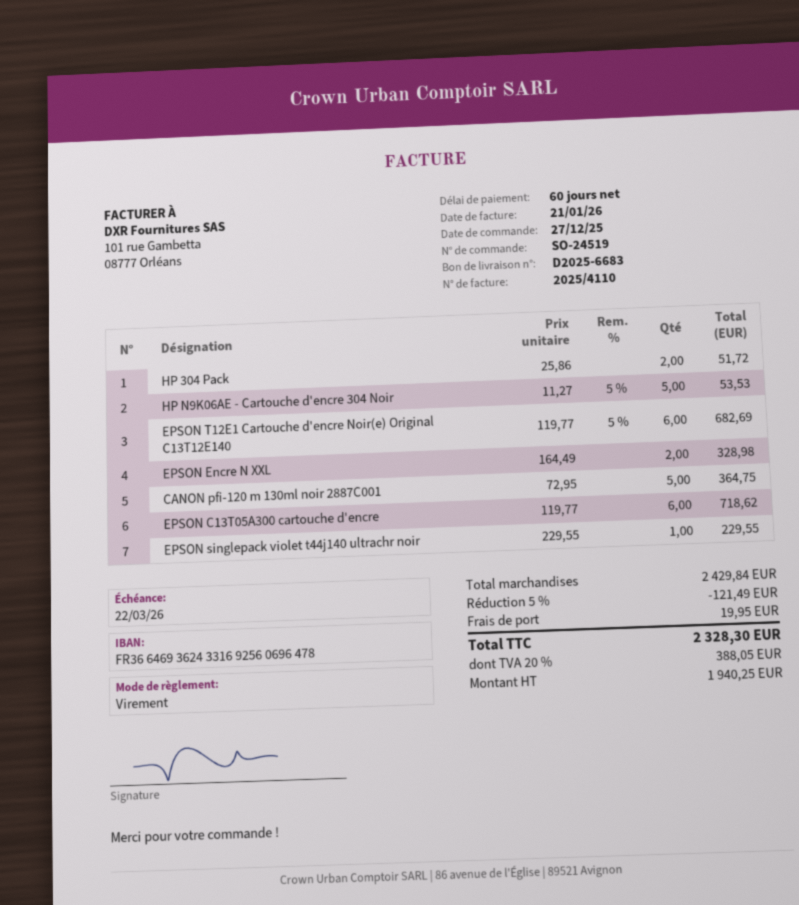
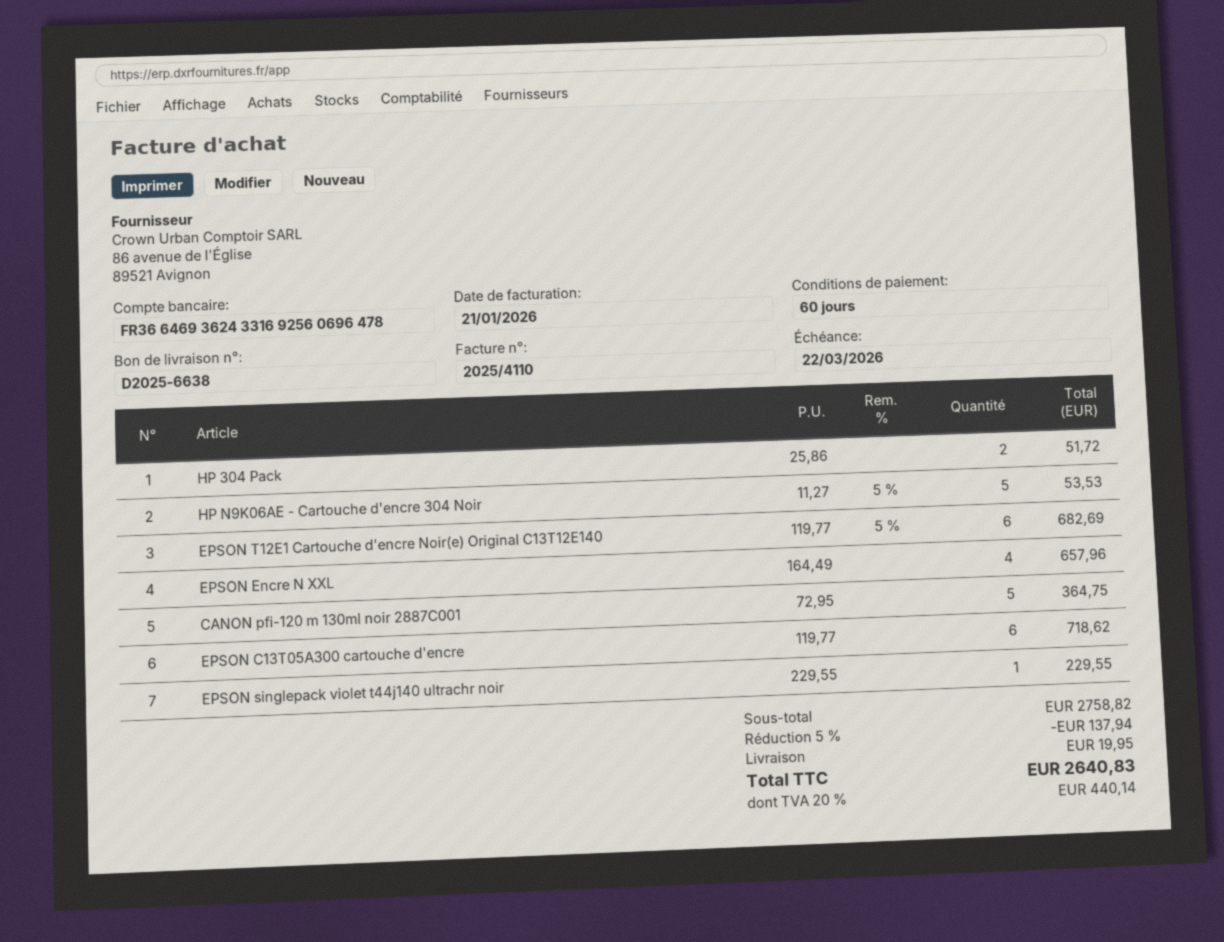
delivery note number: D2025-6683 -> D2025-6638
EPSON Encre N XXL: 2 x 164.49 = 328.98 -> 4 x 164.49 = 657.96
subtotal: 2429.84 -> 2758.82
discount: 5% = 121.49 -> 5% = 137.94
tax: 20% = 388.05 -> 20% = 440.14
total: 2328.30 -> 2640.83

